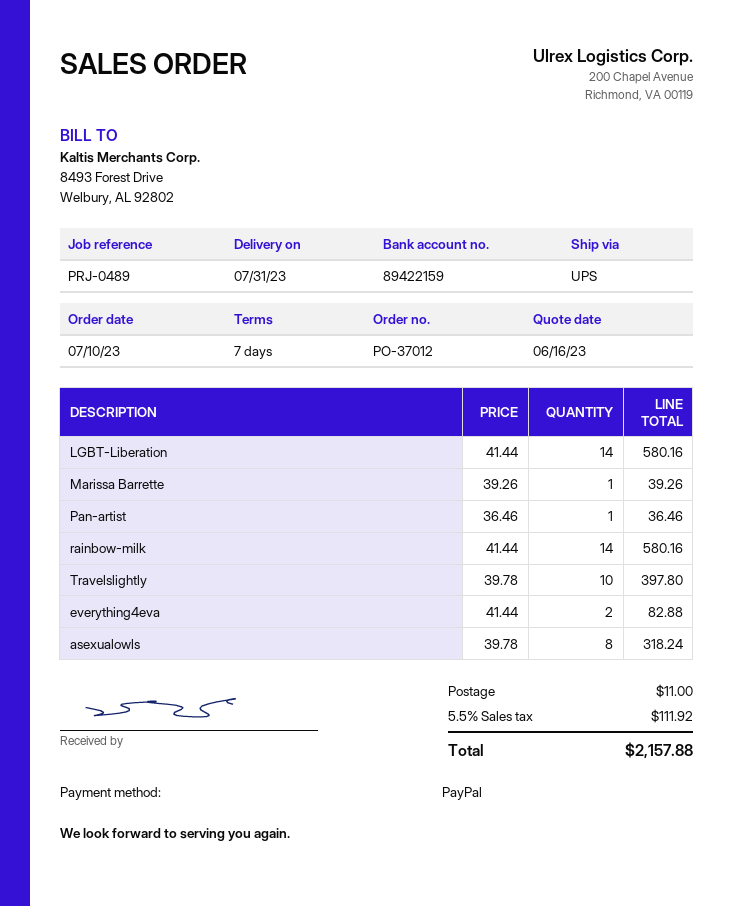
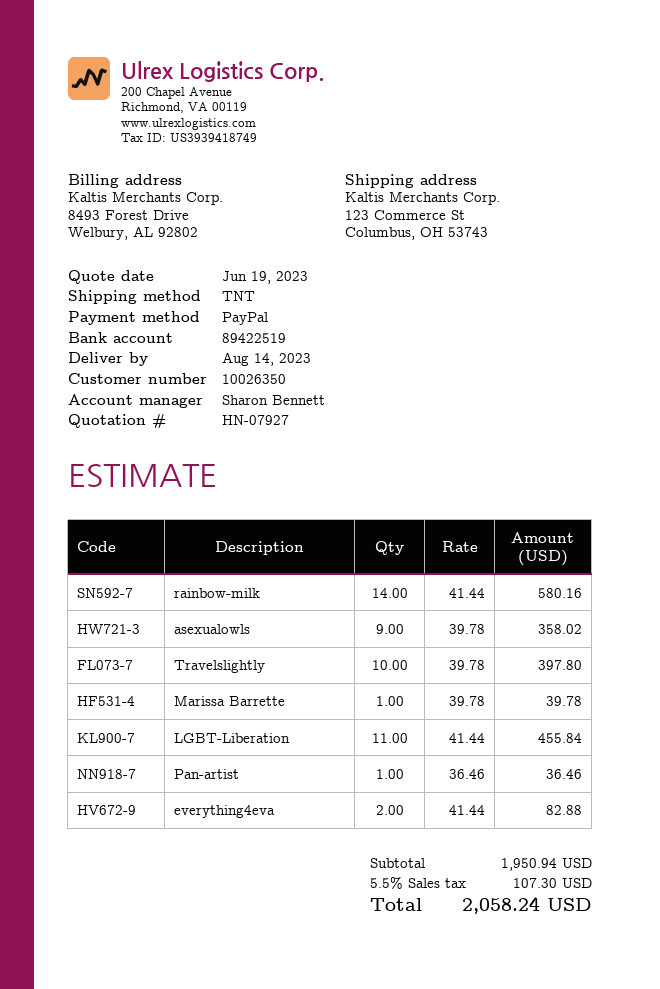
quote date: 2023-06-16 -> 2023-06-19
delivery date: 2023-07-31 -> 2023-08-14
bank account: 89422159 -> 89422519
shipping method: UPS -> TNT
LGBT-Liberation: 14 x 41.44 = 580.16 -> 11 x 41.44 = 455.84
Marissa Barrette: 1 x 39.26 = 39.26 -> 1 x 39.78 = 39.78
asexualowls: 8 x 39.78 = 318.24 -> 9 x 39.78 = 358.02
shipping: 11.00 -> none
tax: 5.5% = 111.92 -> 5.5% = 107.30
total: 2157.88 -> 2058.24

